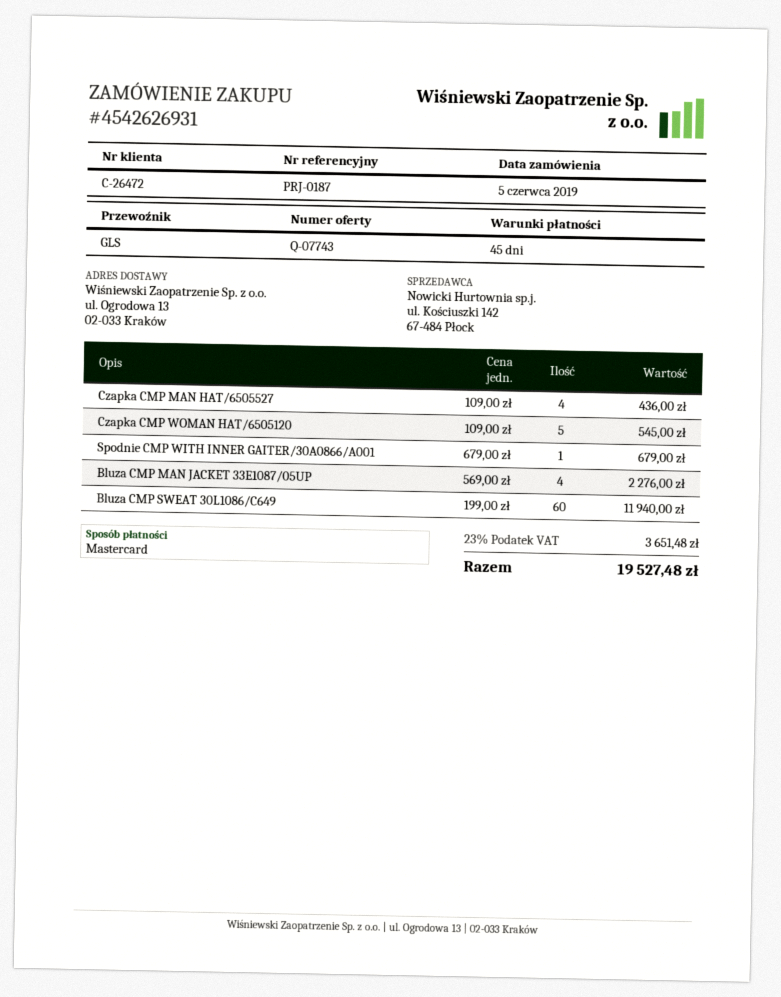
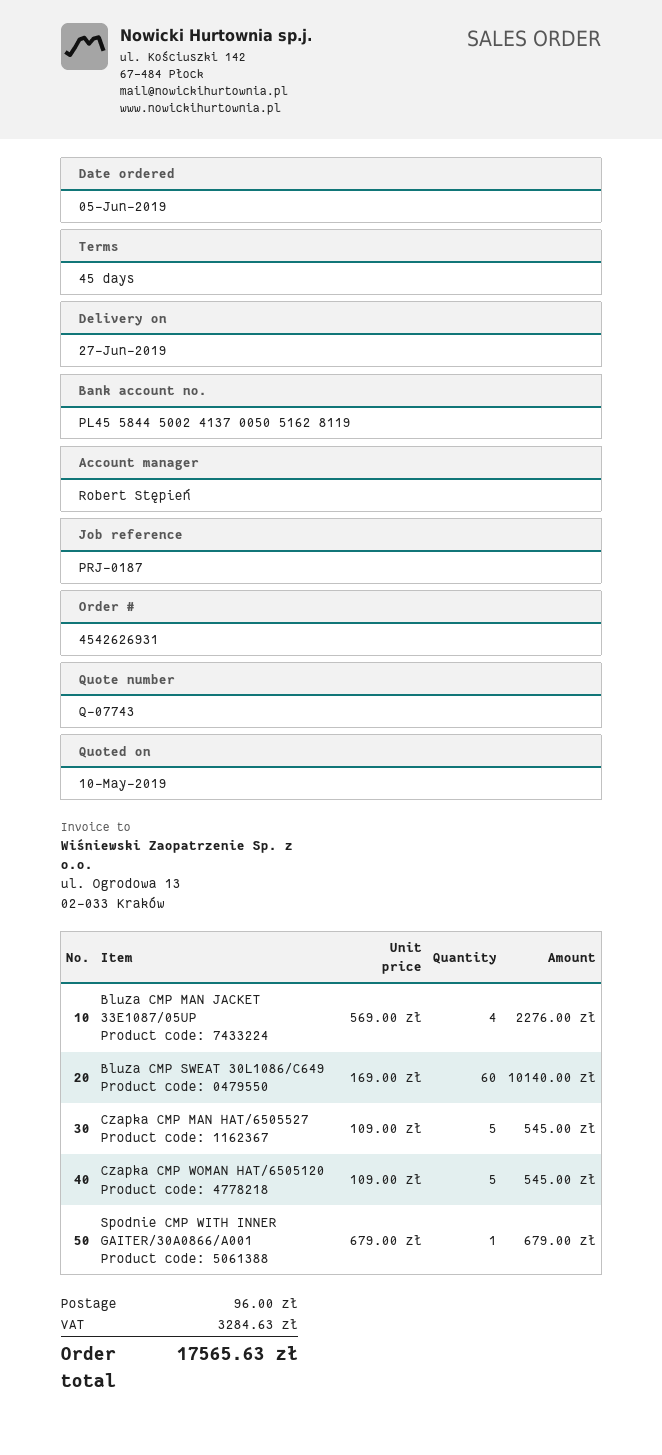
Czapka CMP MAN HAT/6505527: 4 x 109.00 = 436.00 -> 5 x 109.00 = 545.00
Bluza CMP SWEAT 30L1086/C649: 60 x 199.00 = 11940.00 -> 60 x 169.00 = 10140.00
shipping: none -> 96.00
tax: 3651.48 -> 3284.63
total: 19527.48 -> 17565.63

